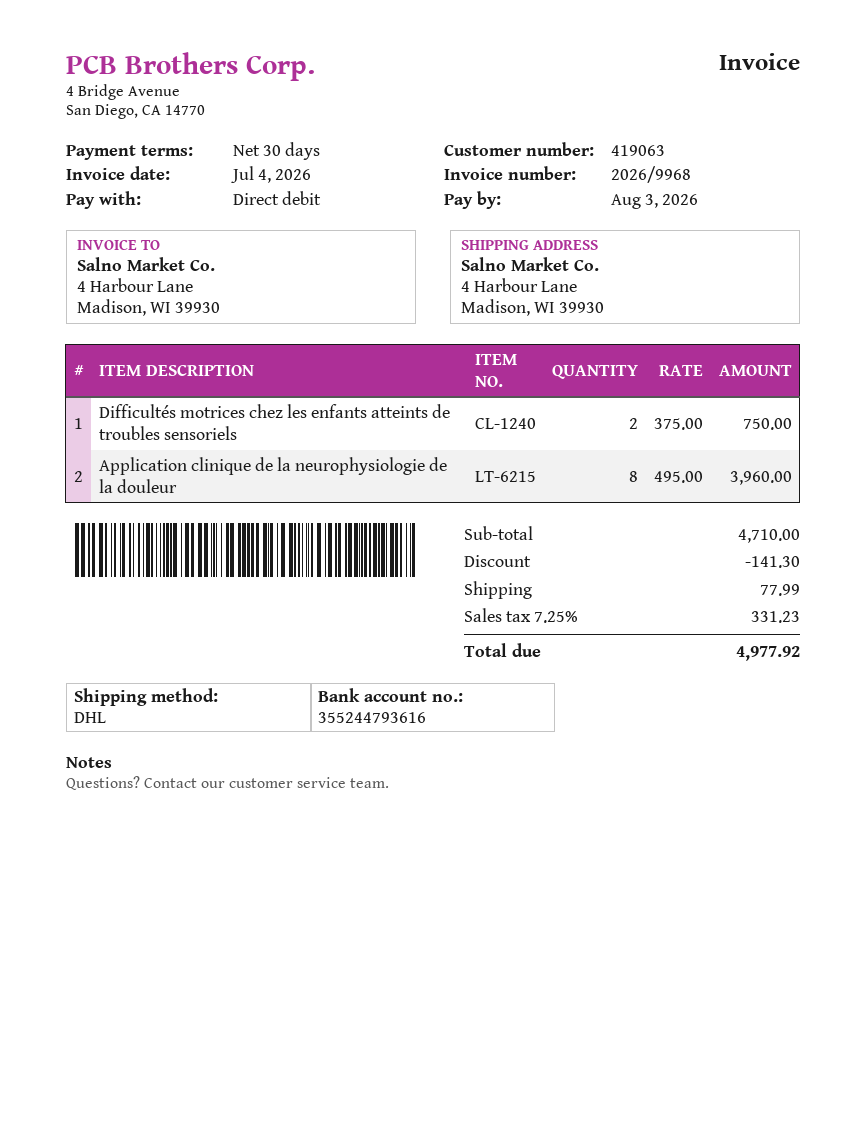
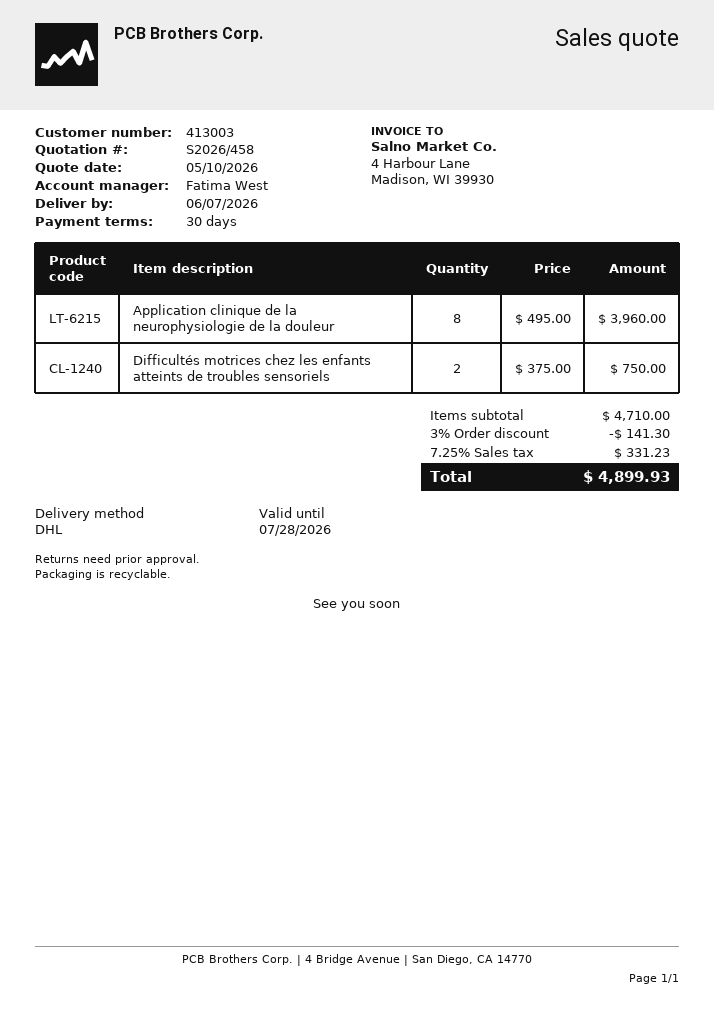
customer number: 419063 -> 413003
shipping: 77.99 -> none
total: 4977.92 -> 4899.93

